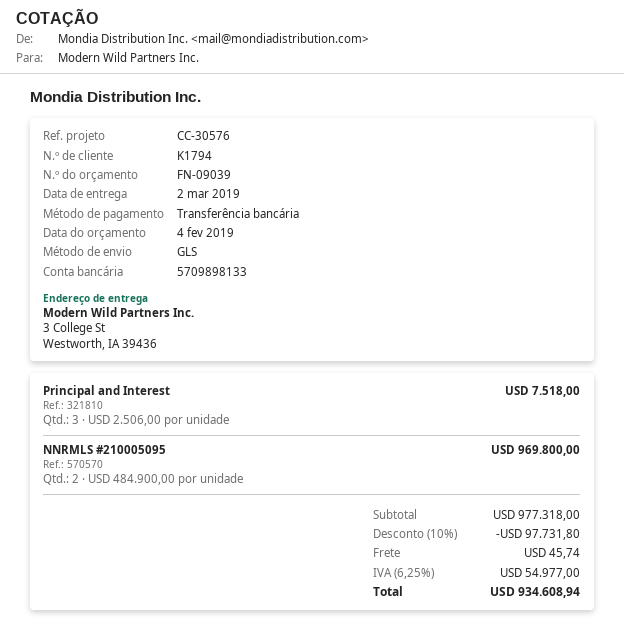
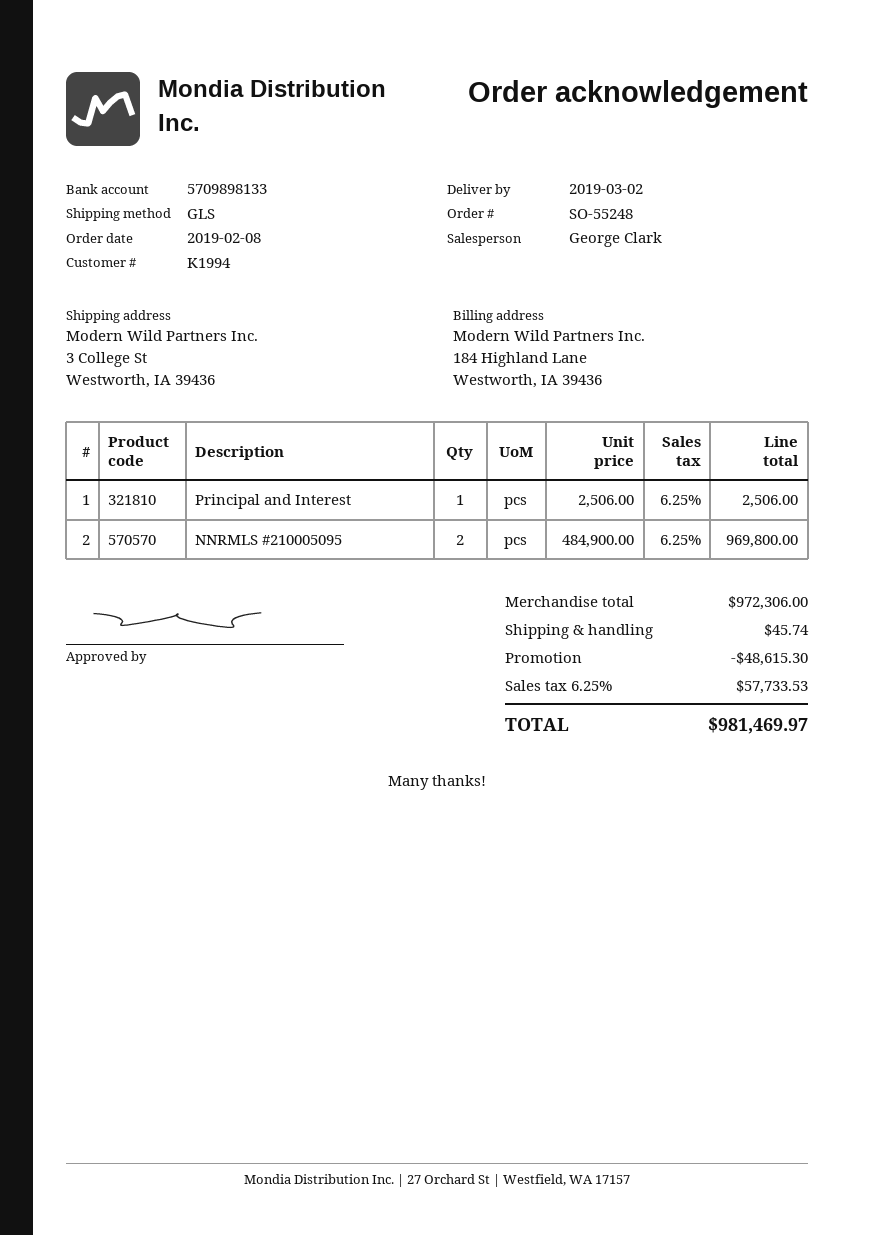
customer number: K1794 -> K1994
Principal and Interest: 3 x 2506.00 = 7518.00 -> 1 x 2506.00 = 2506.00
subtotal: 977318.00 -> 972306.00
discount: 97731.80 -> 48615.30
tax: 6.25% = 54977.00 -> 6.25% = 57733.53
total: 934608.94 -> 981469.97

